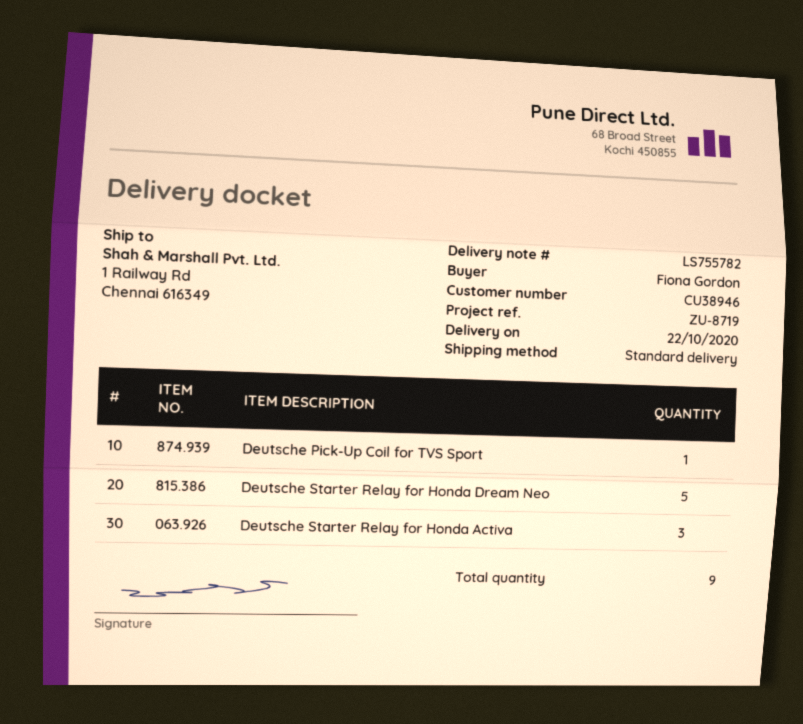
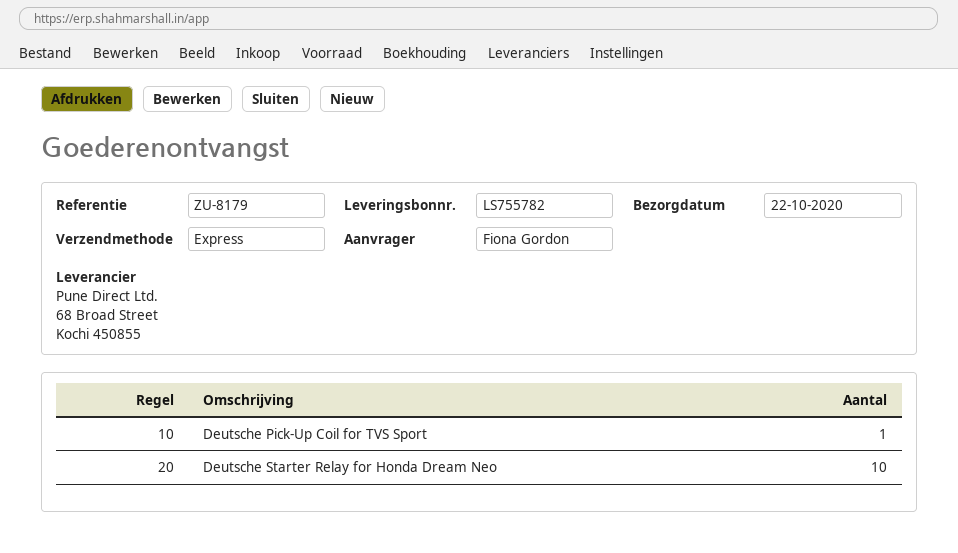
reference: ZU-8719 -> ZU-8179
shipping method: standard -> express
Deutsche Starter Relay for Honda Dream Neo: 5 -> 10
Deutsche Starter Relay for Honda Activa: 3 -> none

